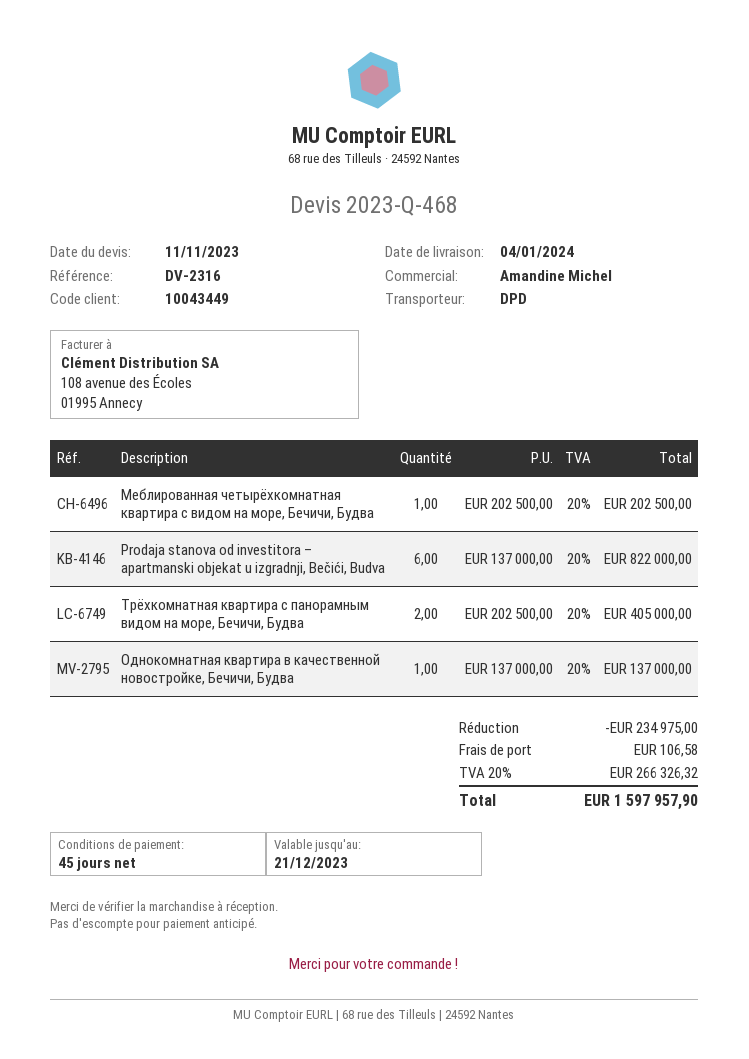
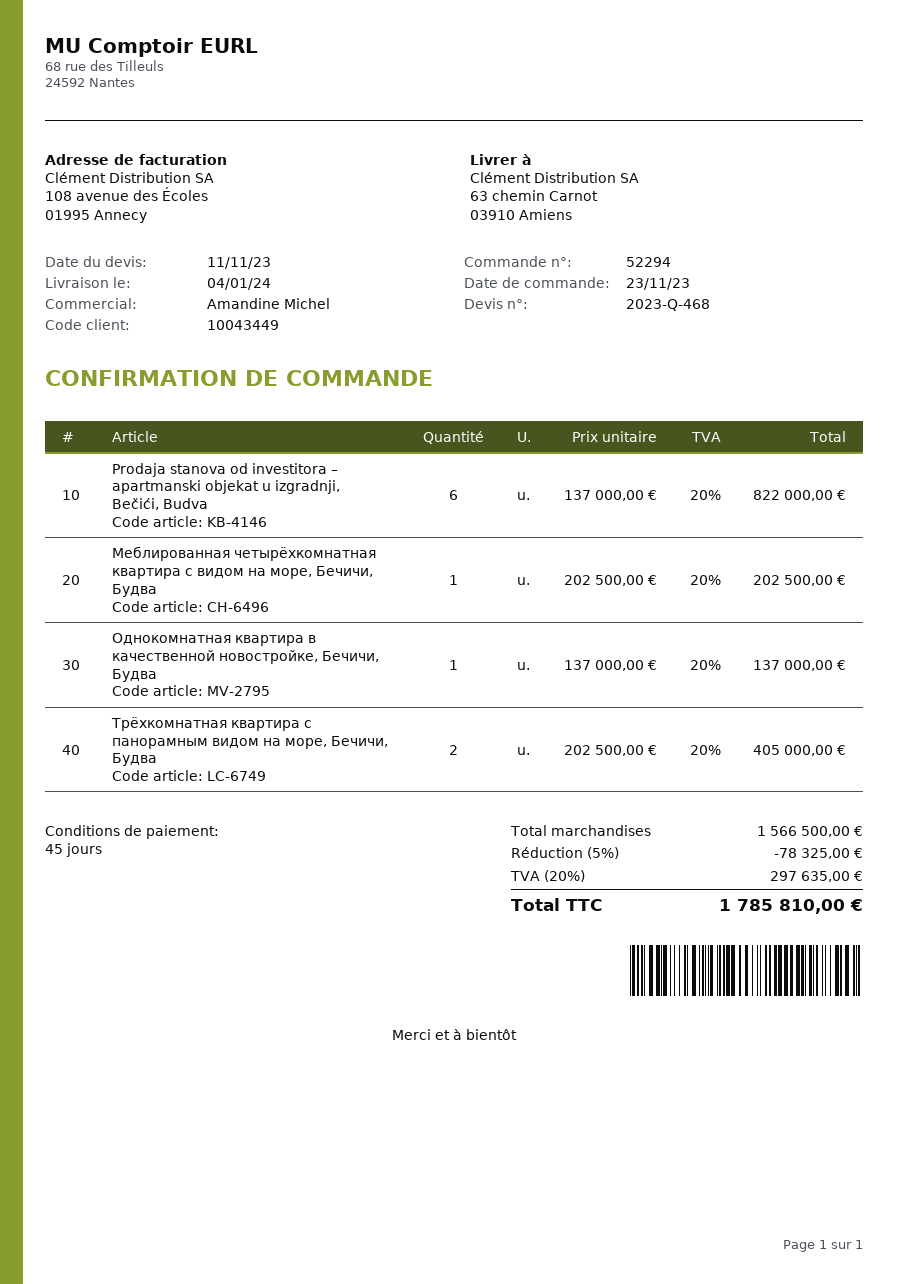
discount: 234975.00 -> 78325.00
shipping: 106.58 -> none
tax: 20% = 266326.32 -> 20% = 297635.00
total: 1597957.90 -> 1785810.00

